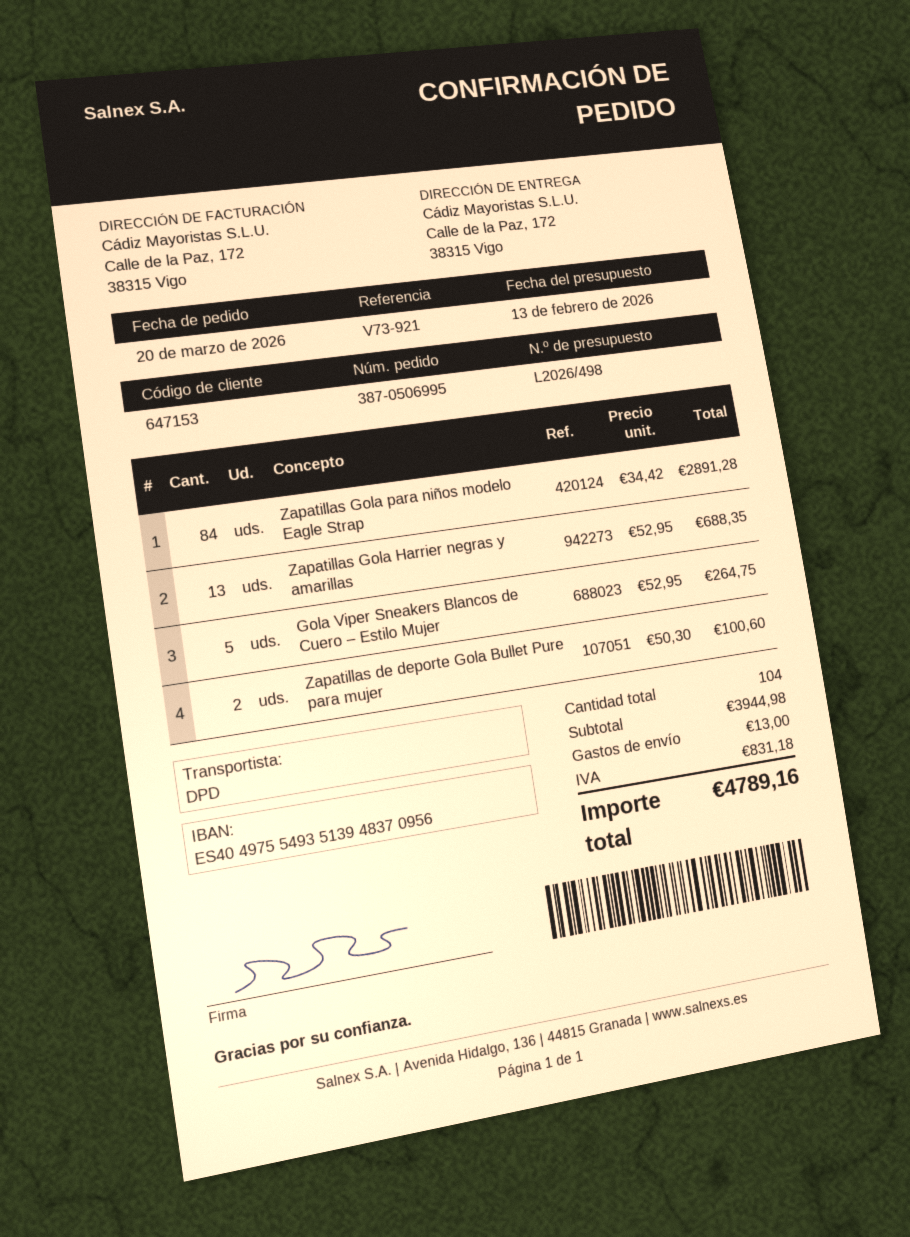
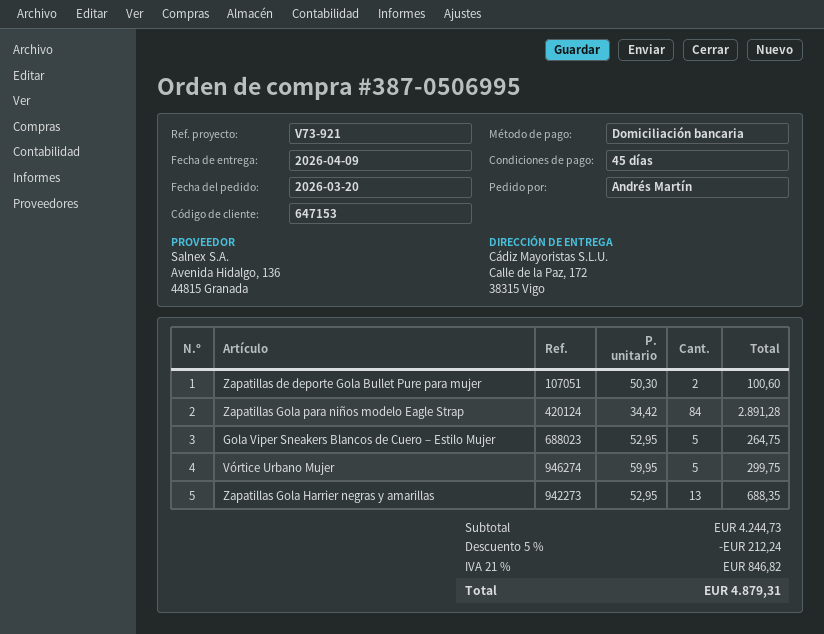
Vórtice Urbano Mujer: none -> 5 x 59.95 = 299.75
subtotal: 3944.98 -> 4244.73
discount: none -> 5% = 212.24
shipping: 13.00 -> none
tax: 831.18 -> 846.82
total: 4789.16 -> 4879.31

